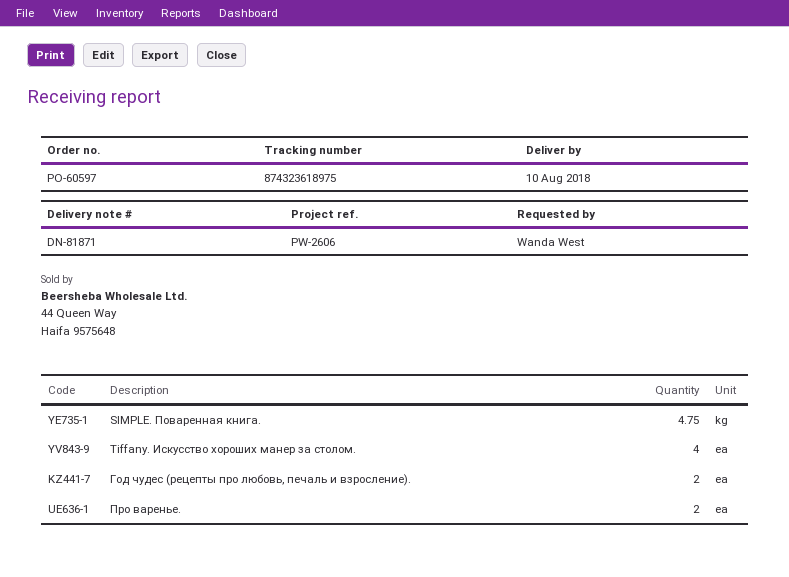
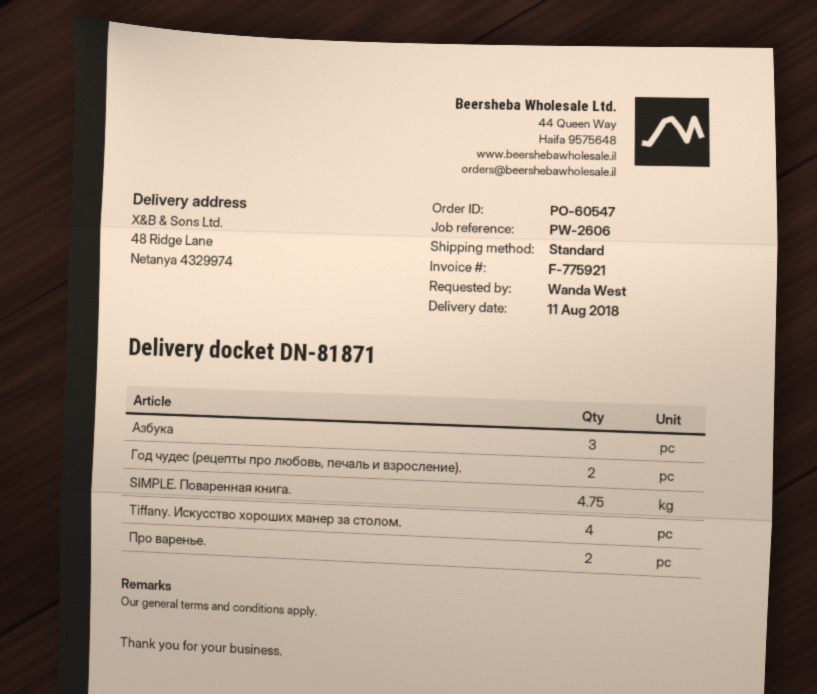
order number: PO-60597 -> PO-60547
delivery date: 2018-08-10 -> 2018-08-11
Азбука: none -> 3

